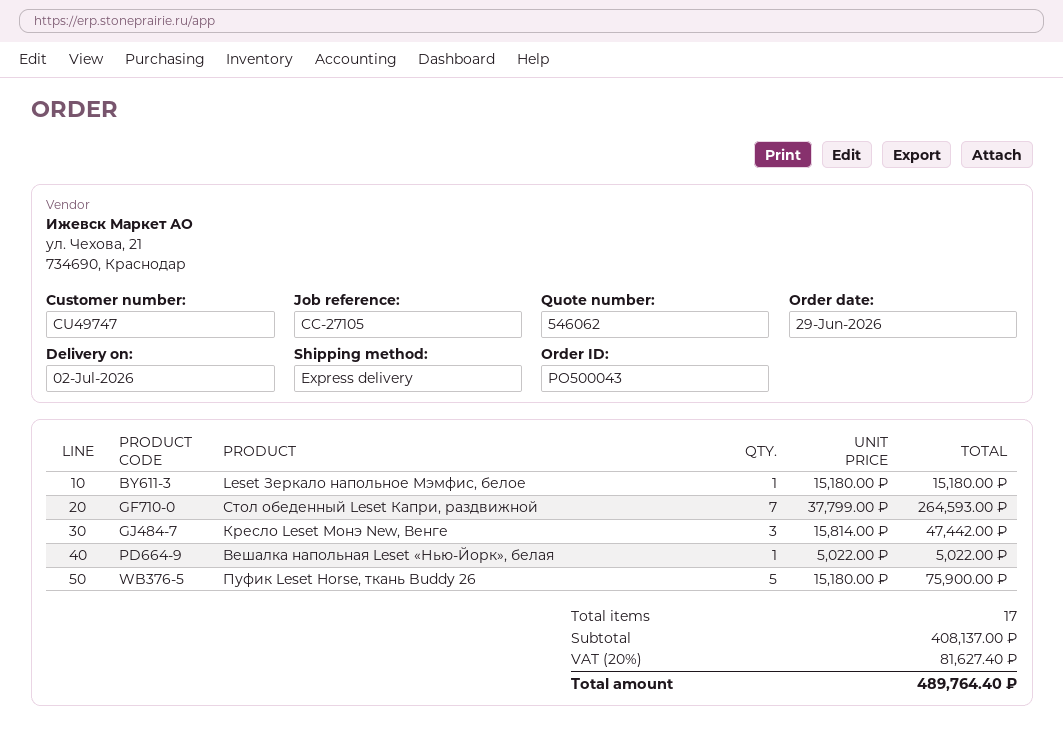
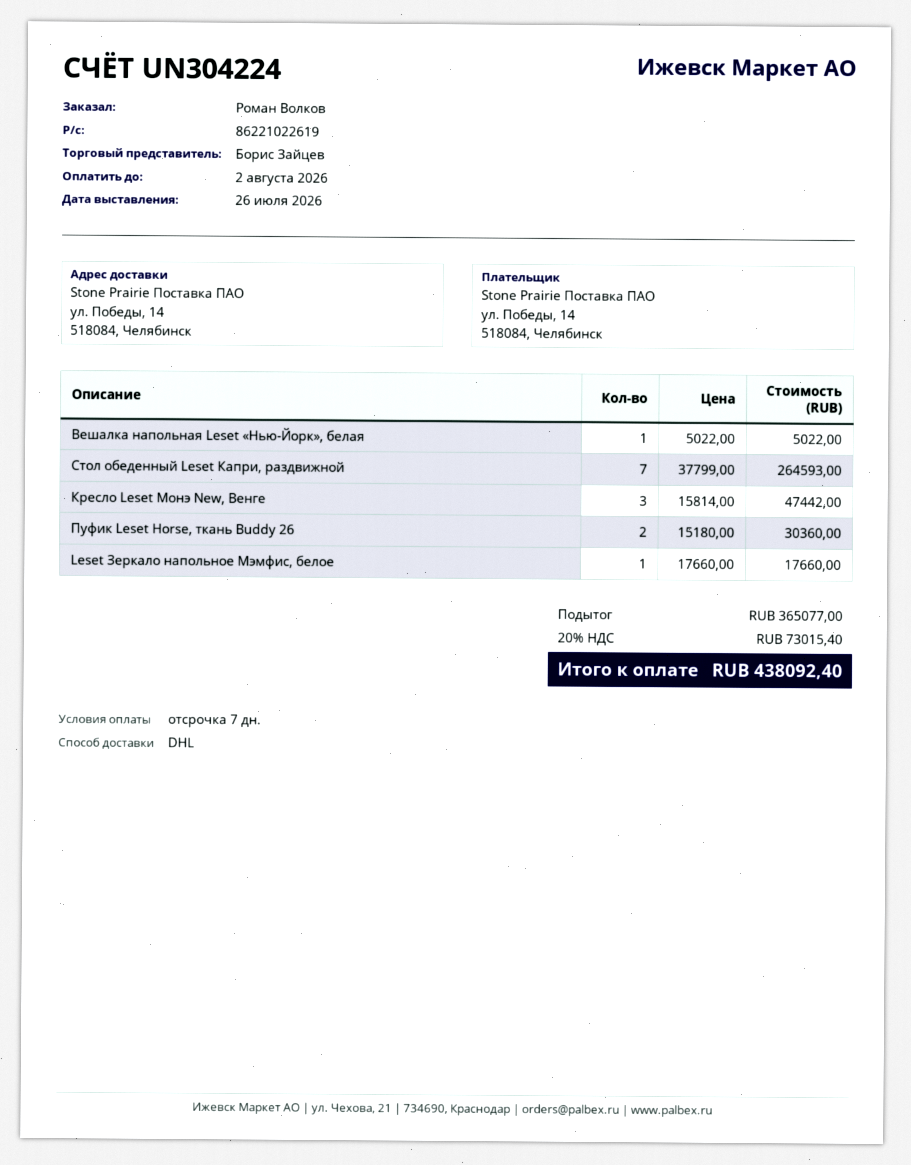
shipping method: express -> DHL
Leset Зеркало напольное Мэмфис, белое: 1 x 15180.00 = 15180.00 -> 1 x 17660.00 = 17660.00
Пуфик Leset Horse, ткань Buddy 26: 5 x 15180.00 = 75900.00 -> 2 x 15180.00 = 30360.00
subtotal: 408137.00 -> 365077.00
tax: 20% = 81627.40 -> 20% = 73015.40
total: 489764.40 -> 438092.40

